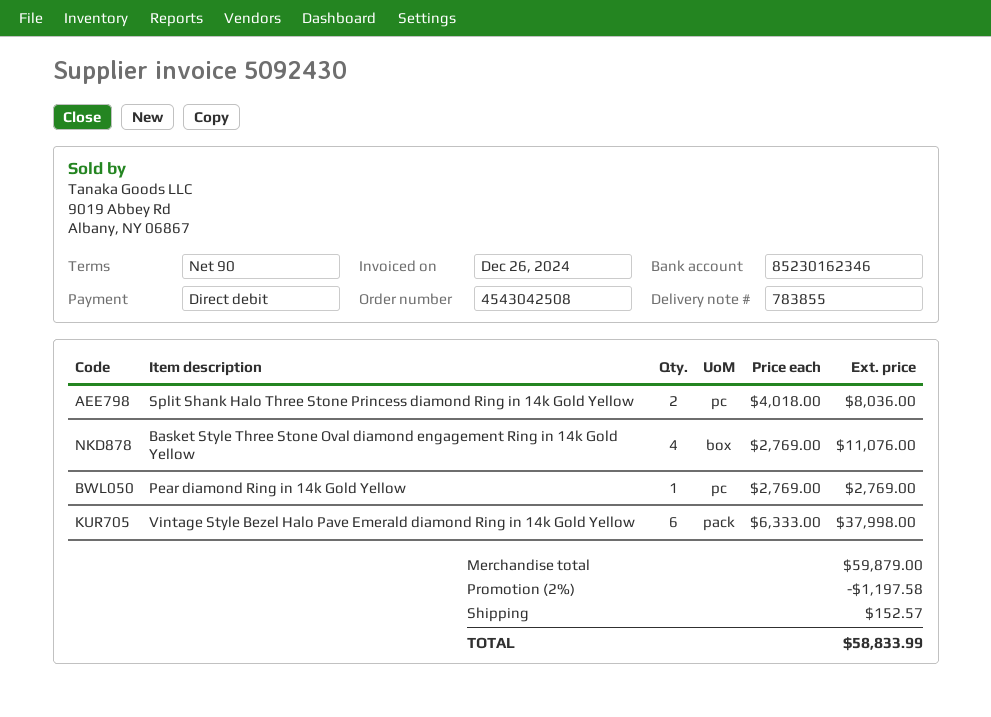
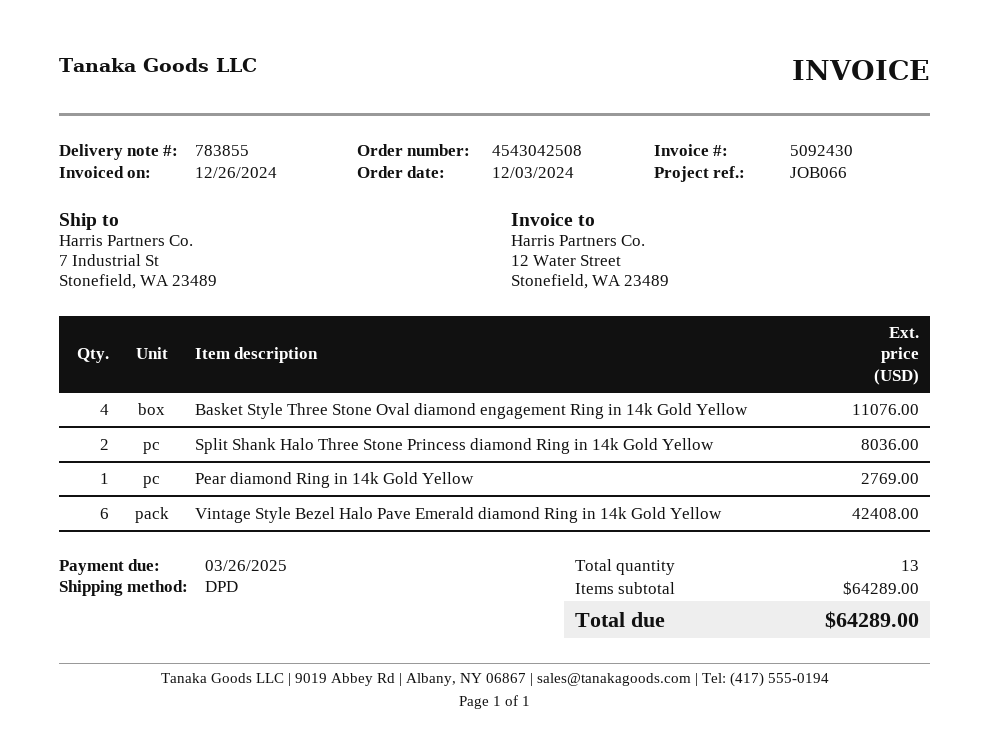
Vintage Style Bezel Halo Pave Emerald diamond Ring in 14k Gold Yellow: 6 for 37998.00 -> 6 for 42408.00
subtotal: 59879.00 -> 64289.00
discount: 2% = 1197.58 -> none
shipping: 152.57 -> none
total: 58833.99 -> 64289.00

